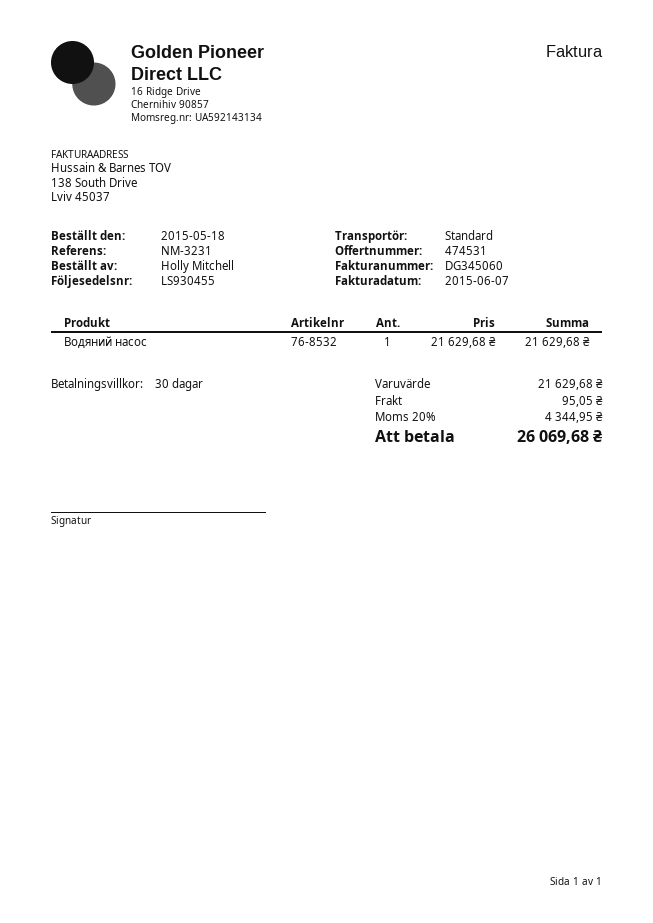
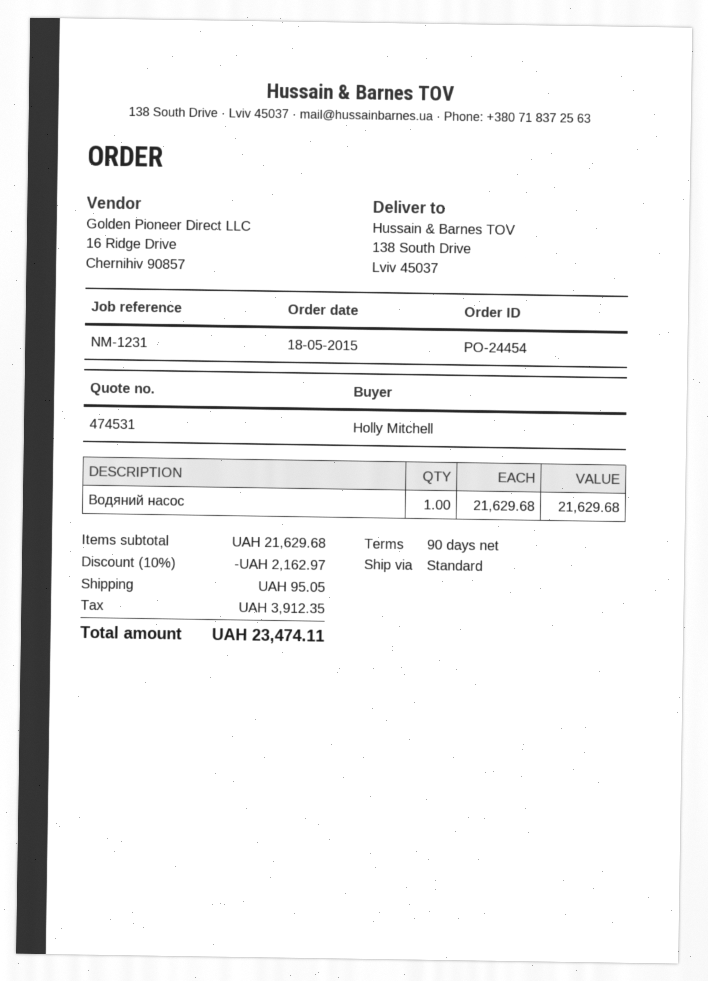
payment terms: 30 days -> 90 days
reference: NM-3231 -> NM-1231
discount: none -> 10% = 2162.97
tax: 4344.95 -> 3912.35
total: 26069.68 -> 23474.11

